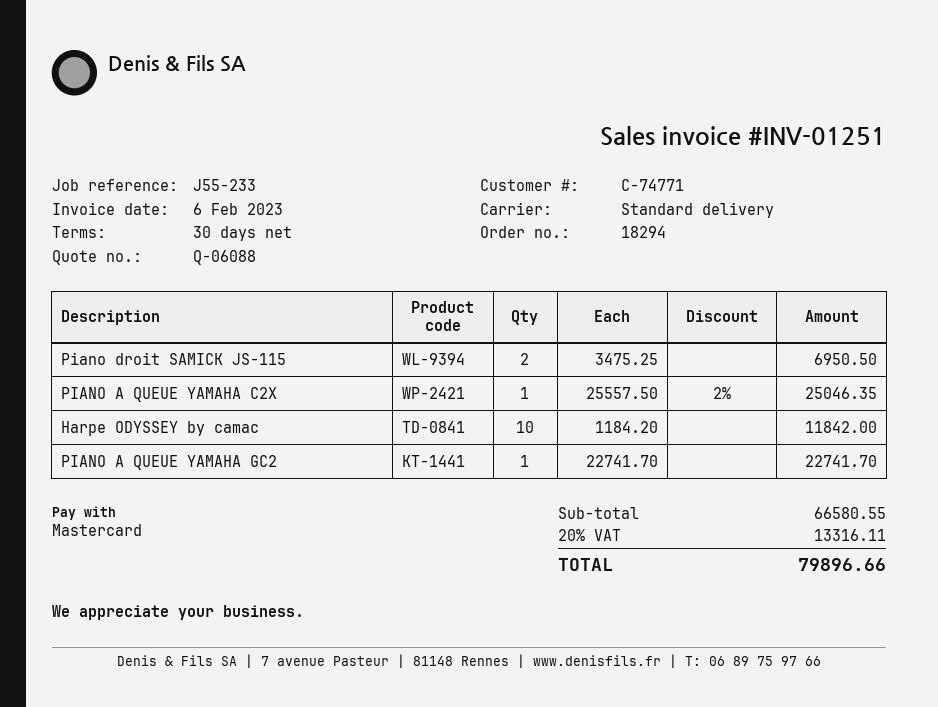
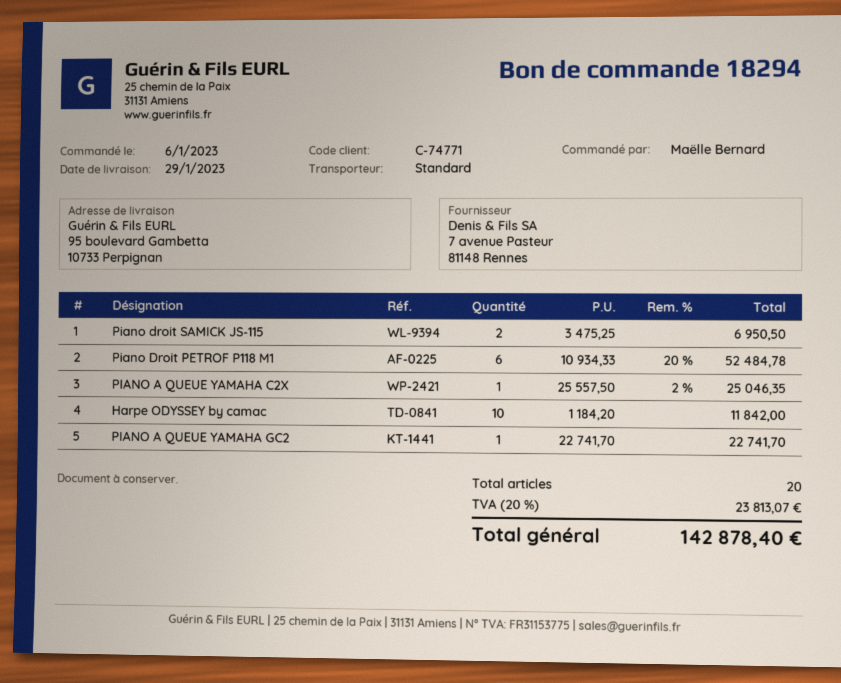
Piano Droit PETROF P118 M1: none -> 6 x 10934.33 - 20% = 52484.78
tax: 20% = 13316.11 -> 20% = 23813.07
total: 79896.66 -> 142878.40

